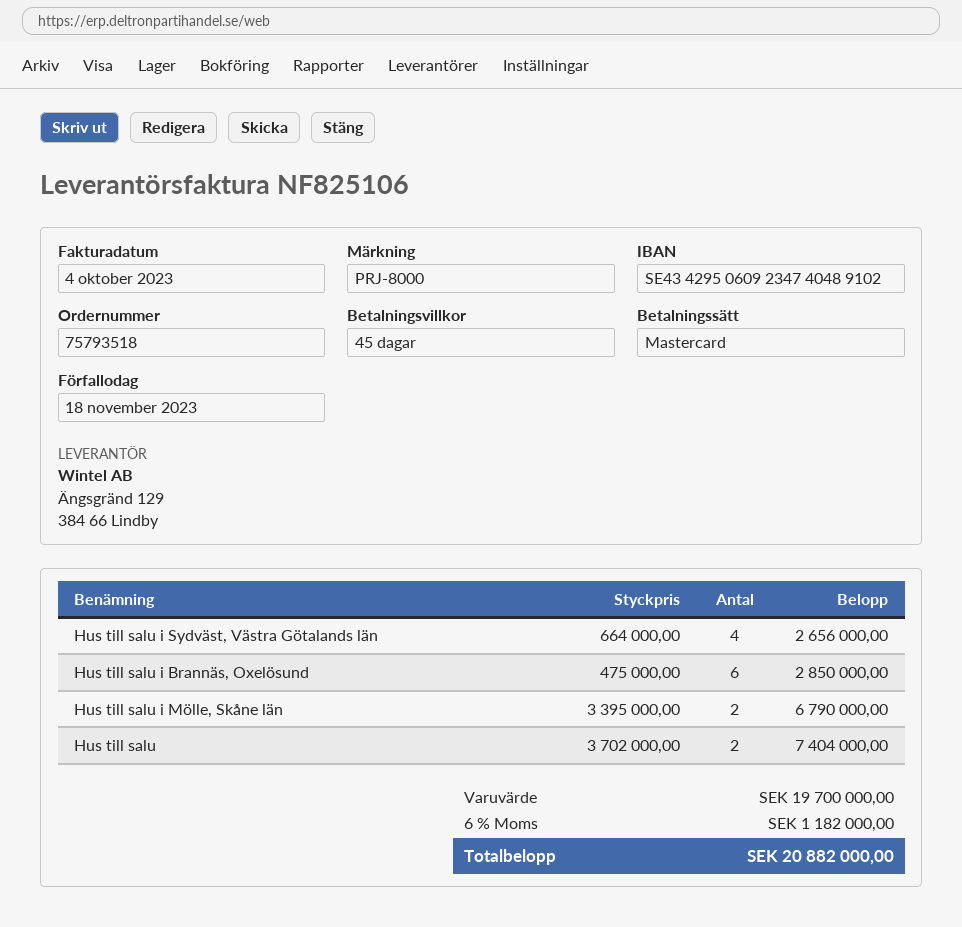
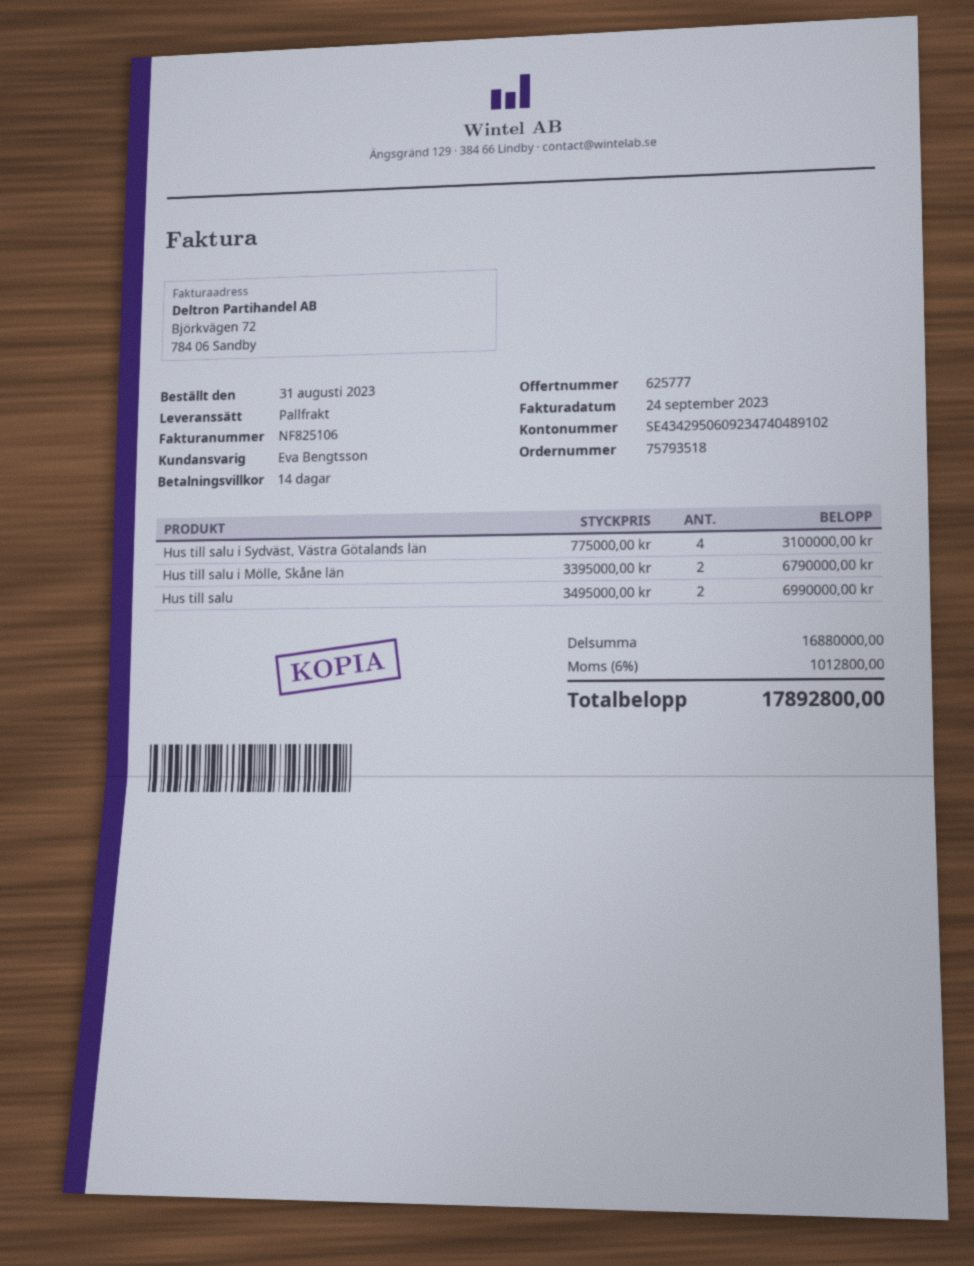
invoice date: 2023-10-04 -> 2023-09-24
payment terms: 45 days -> 14 days
Hus till salu i Sydväst, Västra Götalands län: 4 x 664000.00 = 2656000.00 -> 4 x 775000.00 = 3100000.00
Hus till salu i Brannäs, Oxelösund: 6 x 475000.00 = 2850000.00 -> none
Hus till salu: 2 x 3702000.00 = 7404000.00 -> 2 x 3495000.00 = 6990000.00
subtotal: 19700000.00 -> 16880000.00
tax: 6% = 1182000.00 -> 6% = 1012800.00
total: 20882000.00 -> 17892800.00

